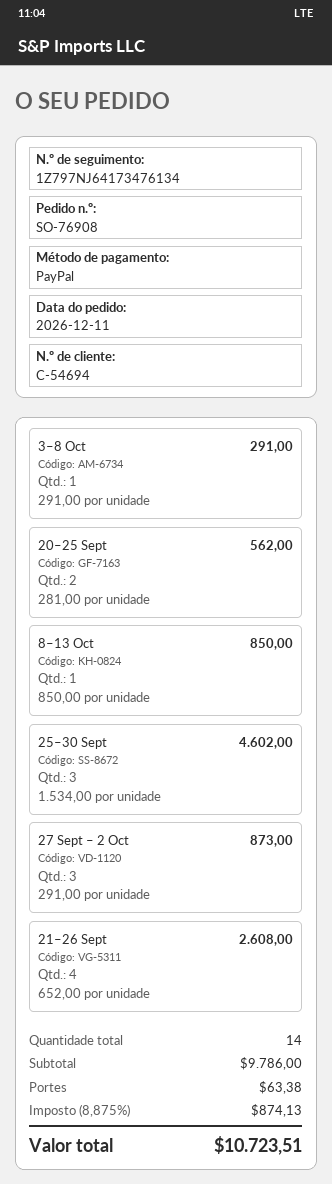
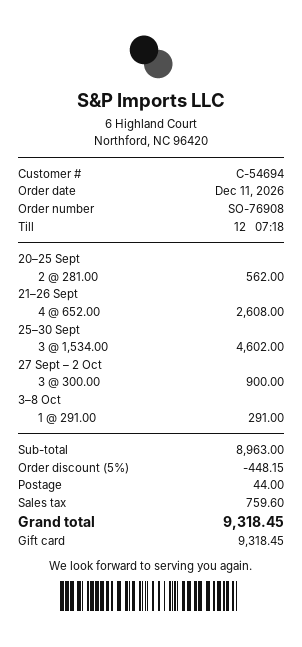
payment method: PayPal -> gift card
8–13 Oct: 1 x 850.00 = 850.00 -> none
27 Sept – 2 Oct: 3 x 291.00 = 873.00 -> 3 x 300.00 = 900.00
subtotal: 9786.00 -> 8963.00
discount: none -> 5% = 448.15
shipping: 63.38 -> 44.00
tax: 874.13 -> 759.60
total: 10723.51 -> 9318.45

